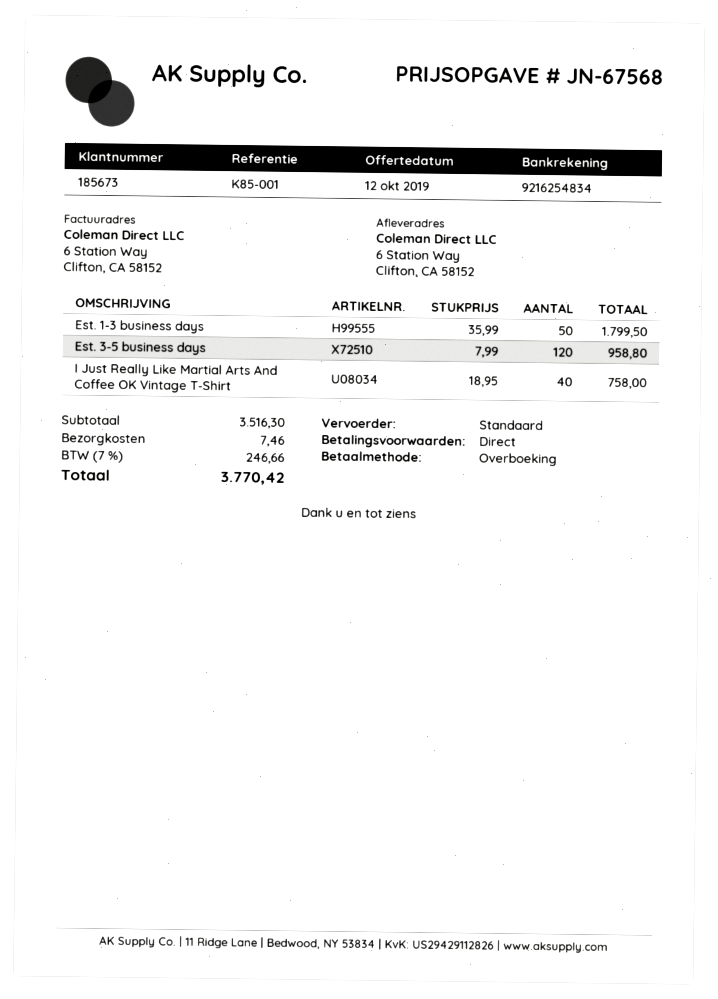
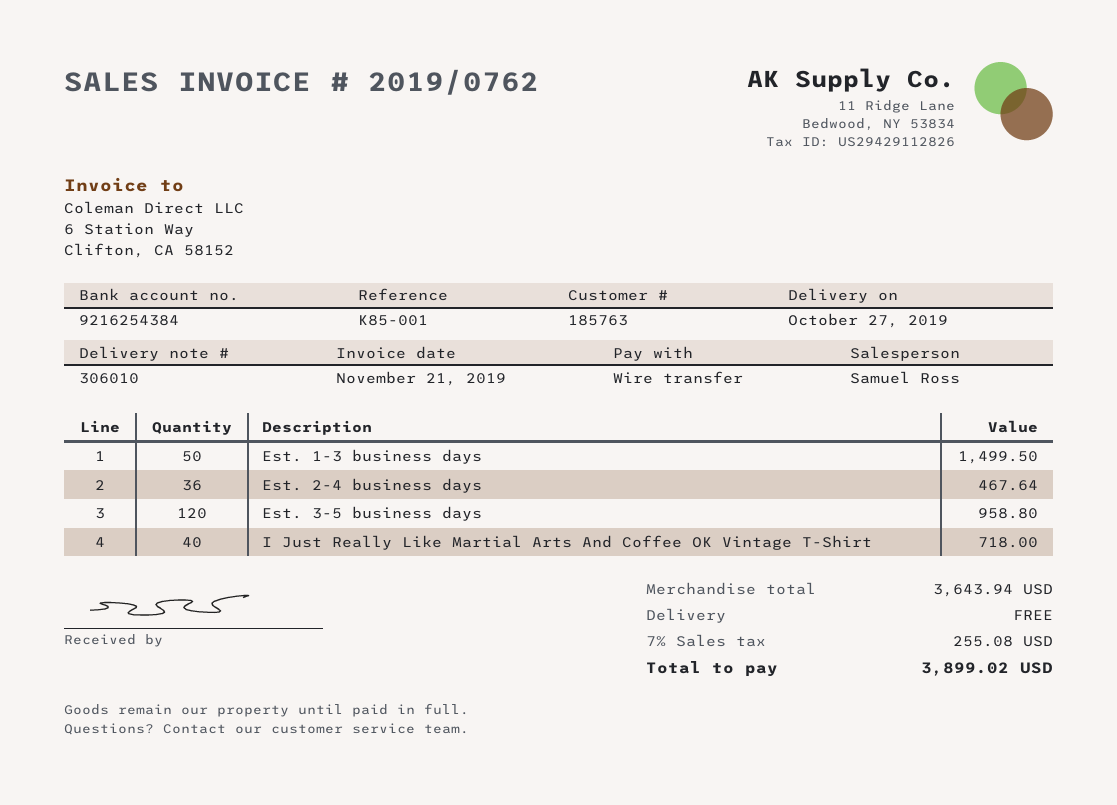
customer number: 185673 -> 185763
bank account: 9216254834 -> 9216254384
Est. 1-3 business days: 50 for 1799.50 -> 50 for 1499.50
I Just Really Like Martial Arts And Coffee OK Vintage T-Shirt: 40 for 758.00 -> 40 for 718.00
Est. 2-4 business days: none -> 36 for 467.64
subtotal: 3516.30 -> 3643.94
shipping: 7.46 -> 0.00
tax: 7% = 246.66 -> 7% = 255.08
total: 3770.42 -> 3899.02

